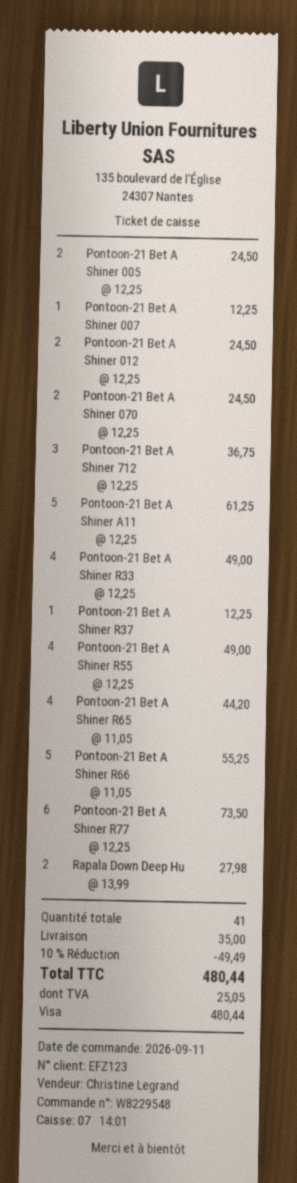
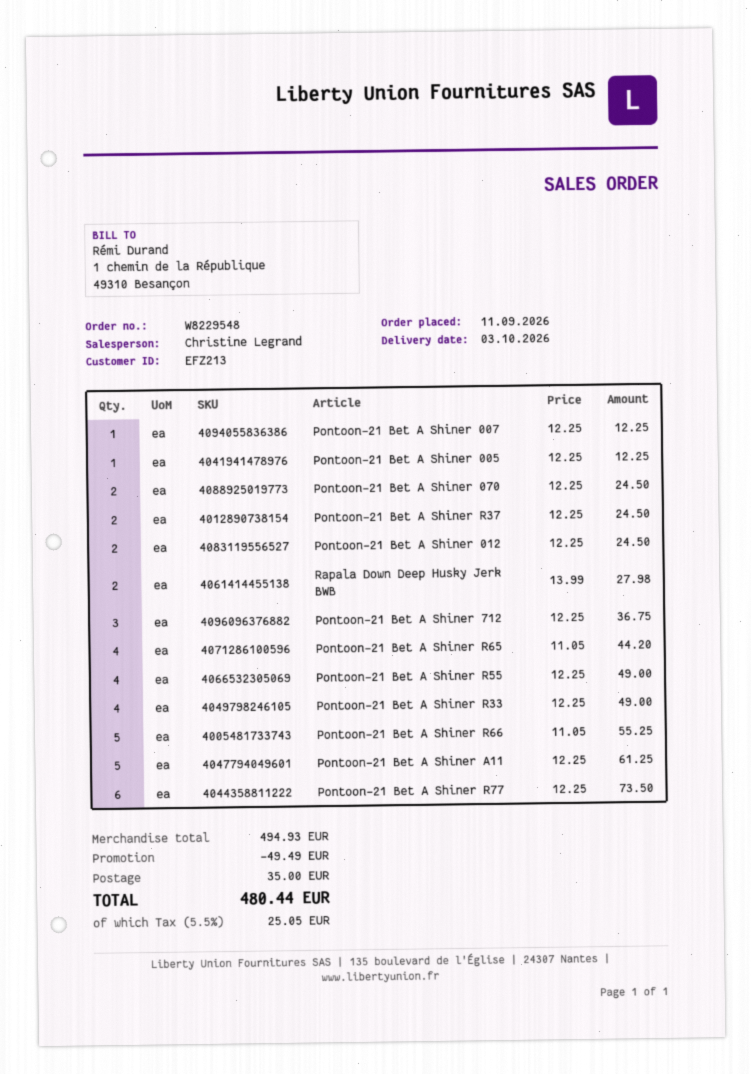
customer number: EFZ123 -> EFZ213
Pontoon-21 Bet A Shiner 005: 2 x 12.25 = 24.50 -> 1 x 12.25 = 12.25
Pontoon-21 Bet A Shiner R37: 1 x 12.25 = 12.25 -> 2 x 12.25 = 24.50

